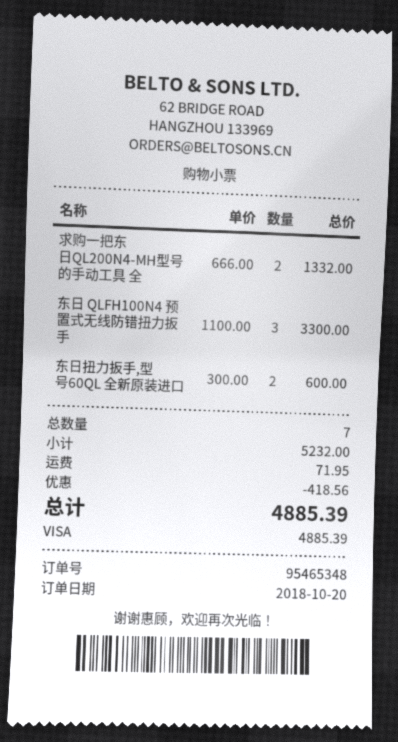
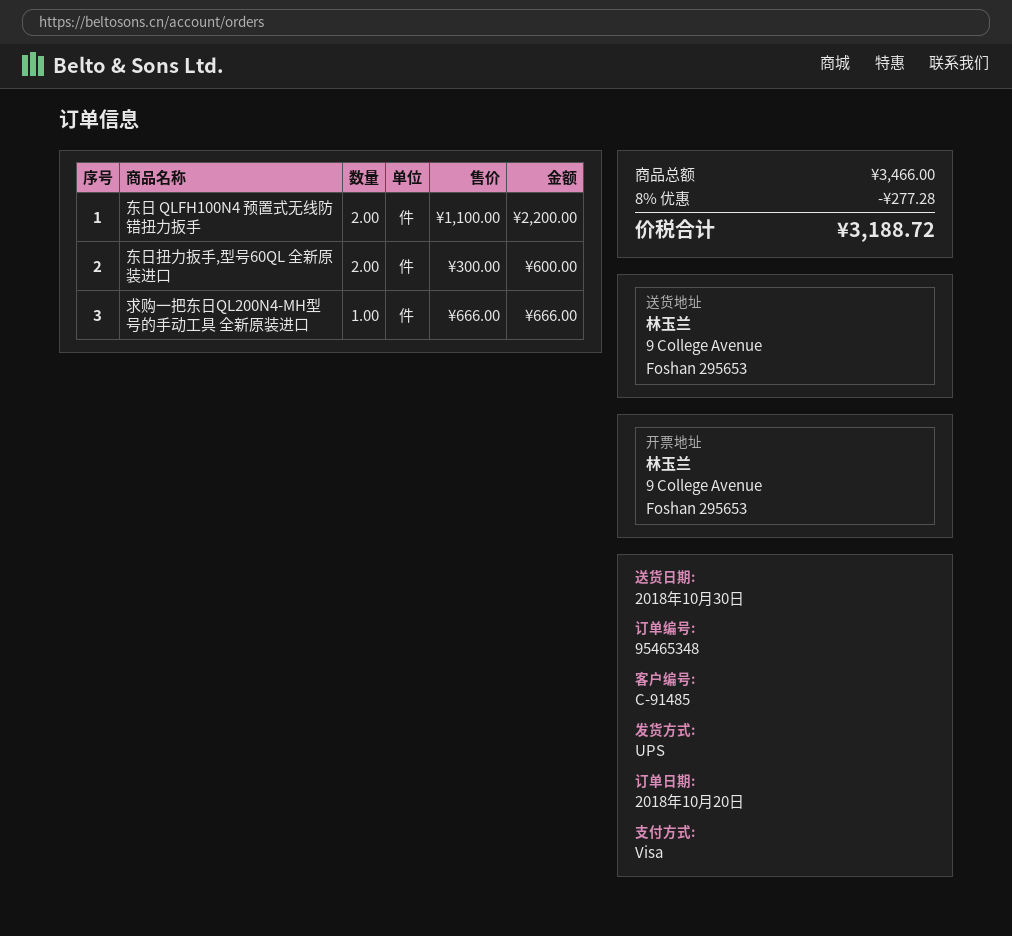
求购一把东日QL200N4-MH型号的手动工具 全: 2 x 666.00 = 1332.00 -> 1 x 666.00 = 666.00
东日 QLFH100N4 预置式无线防错扭力扳手: 3 x 1100.00 = 3300.00 -> 2 x 1100.00 = 2200.00
subtotal: 5232.00 -> 3466.00
discount: 418.56 -> 277.28
shipping: 71.95 -> none
total: 4885.39 -> 3188.72

